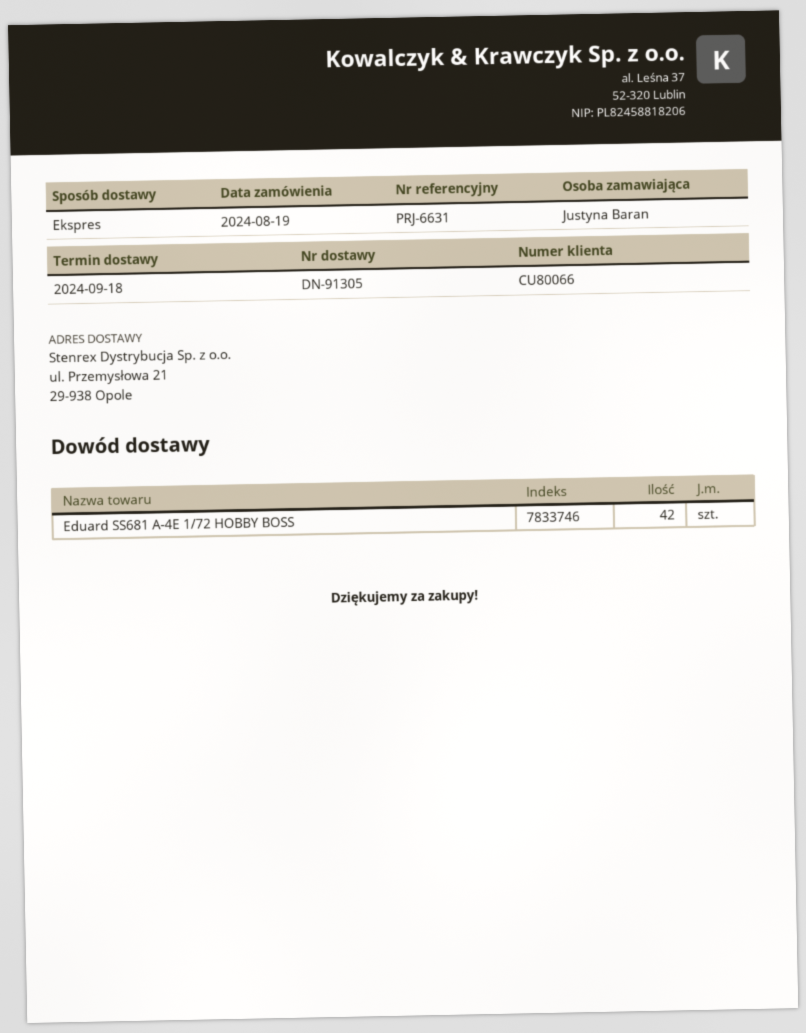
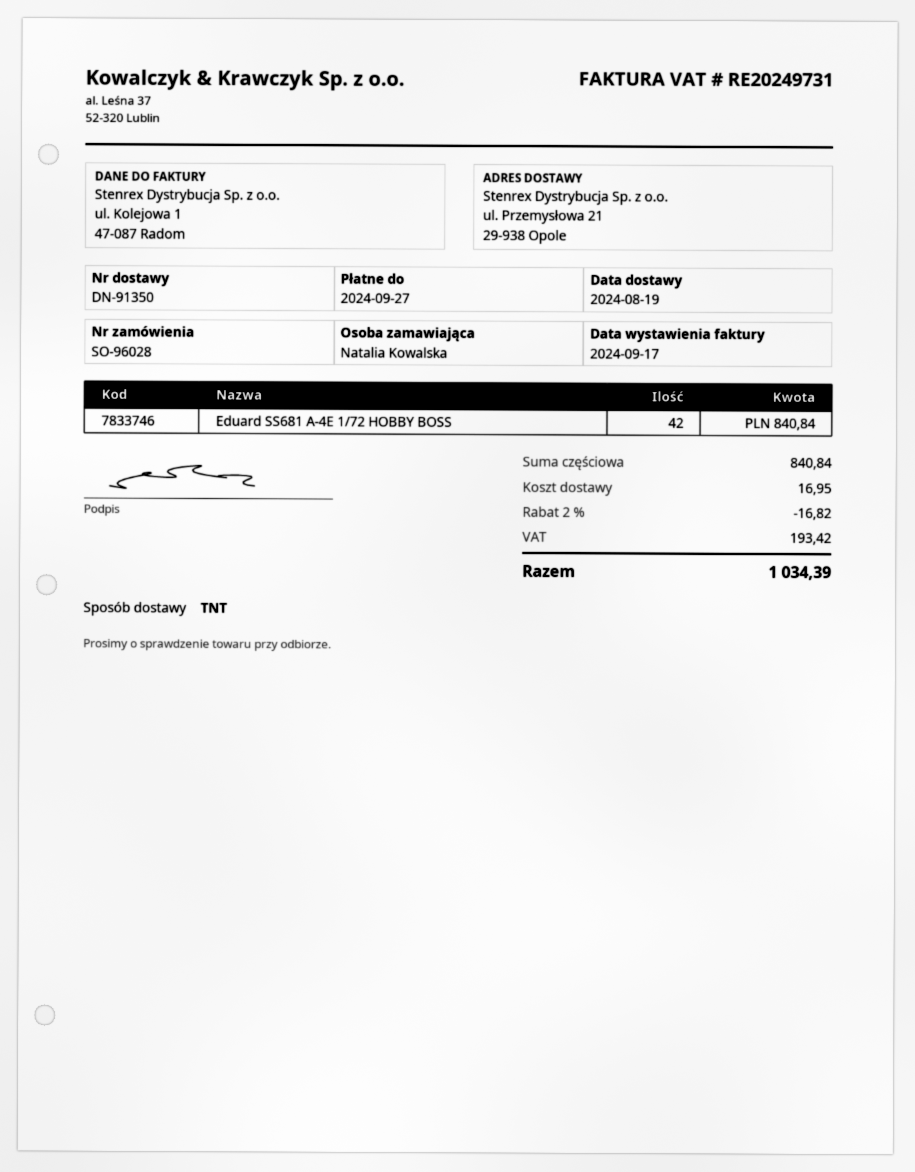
delivery note number: DN-91305 -> DN-91350
delivery date: 2024-09-18 -> 2024-08-19
ordered by: Justyna Baran -> Natalia Kowalska
shipping method: express -> TNT

